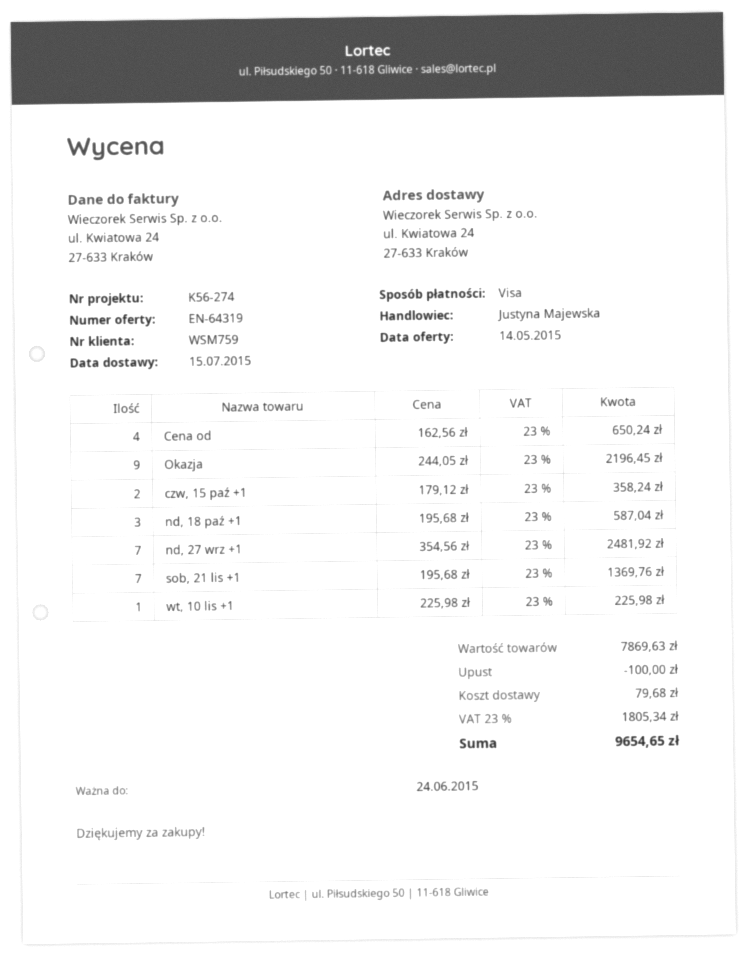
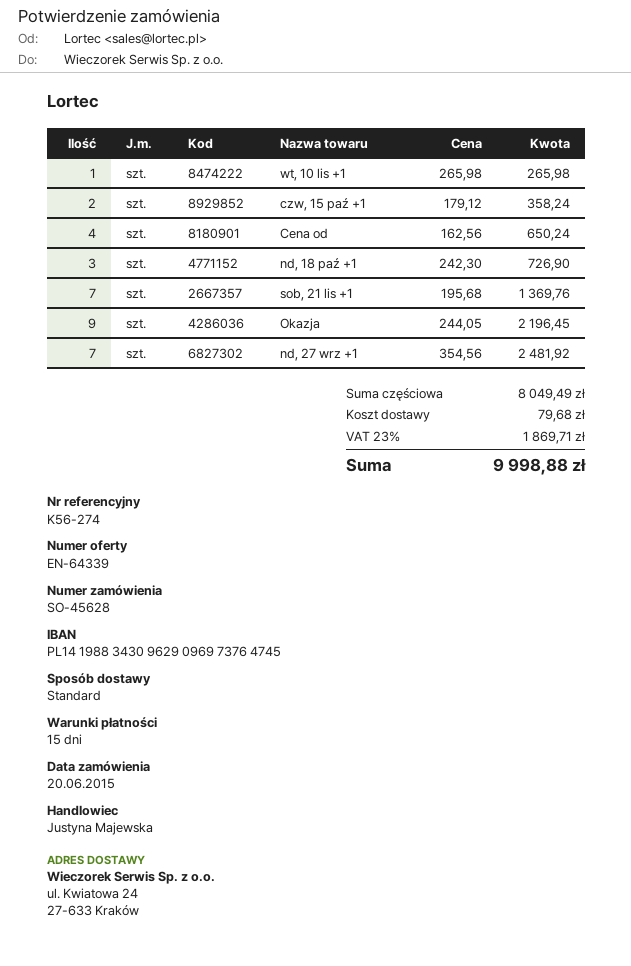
quote number: EN-64319 -> EN-64339
nd, 18 paź +1: 3 x 195.68 = 587.04 -> 3 x 242.30 = 726.90
wt, 10 lis +1: 1 x 225.98 = 225.98 -> 1 x 265.98 = 265.98
subtotal: 7869.63 -> 8049.49
discount: 100.00 -> none
tax: 23% = 1805.34 -> 23% = 1869.71
total: 9654.65 -> 9998.88

